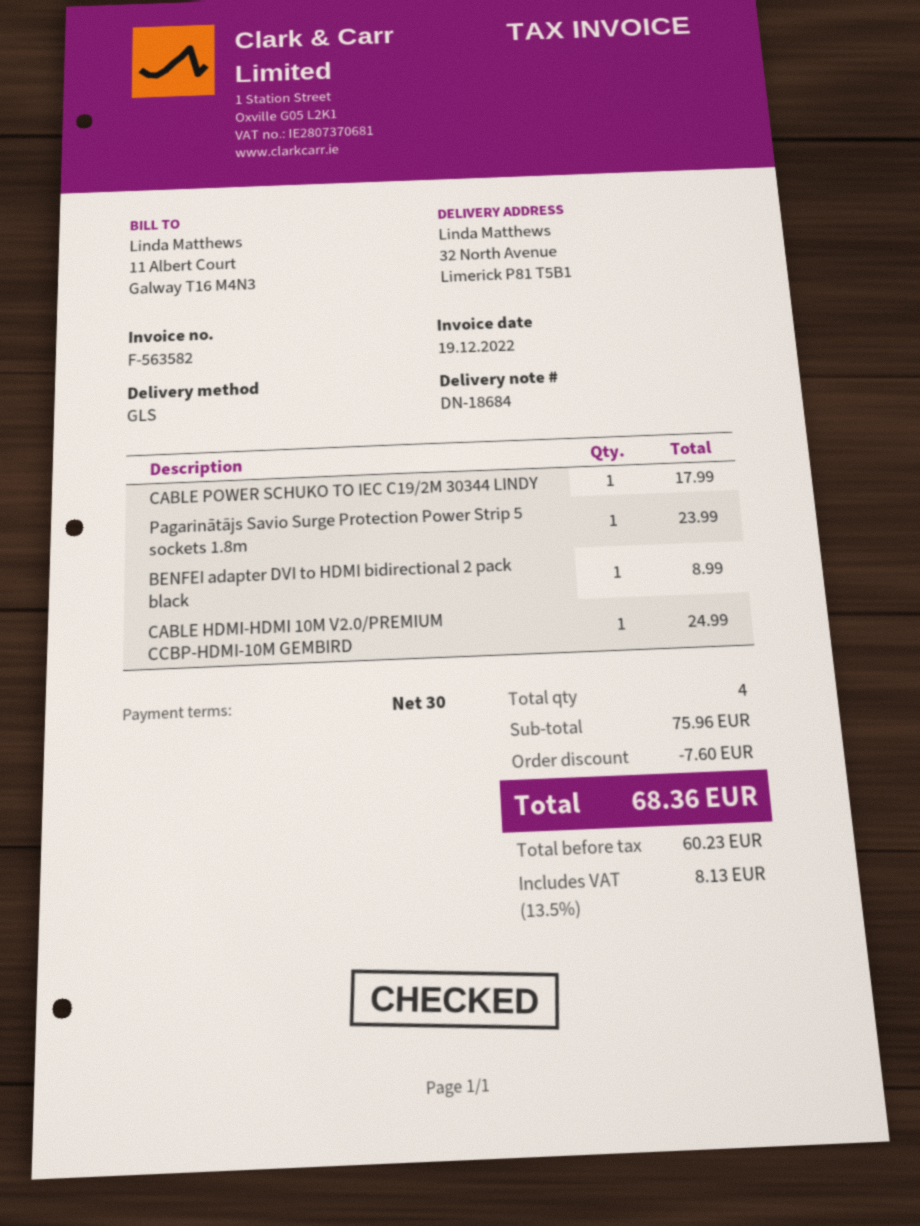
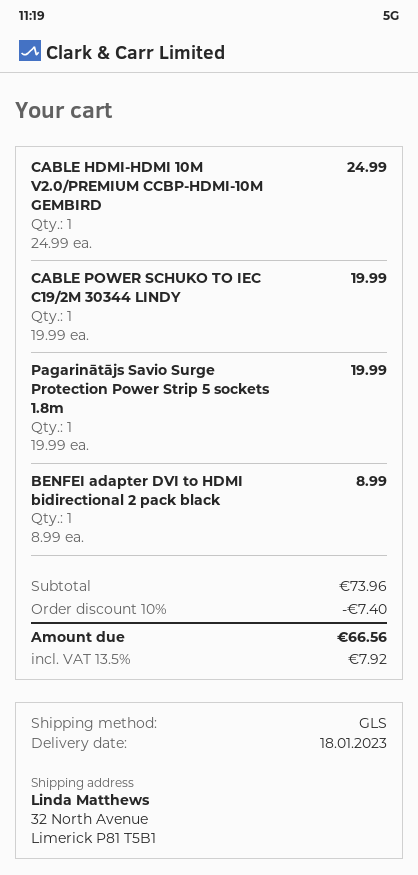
CABLE POWER SCHUKO TO IEC C19/2M 30344 LINDY: 1 for 17.99 -> 1 for 19.99
Pagarinātājs Savio Surge Protection Power Strip 5 sockets 1.8m: 1 for 23.99 -> 1 for 19.99
subtotal: 75.96 -> 73.96
discount: 7.60 -> 7.40
tax: 13.5% = 8.13 -> 13.5% = 7.92
total: 68.36 -> 66.56

